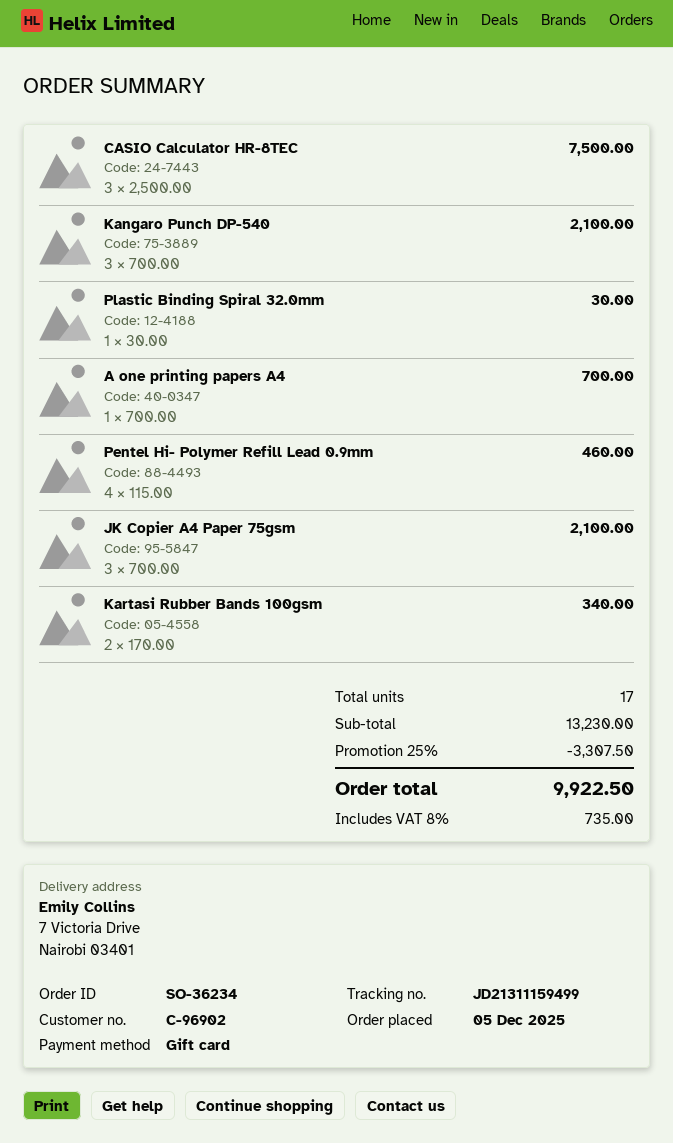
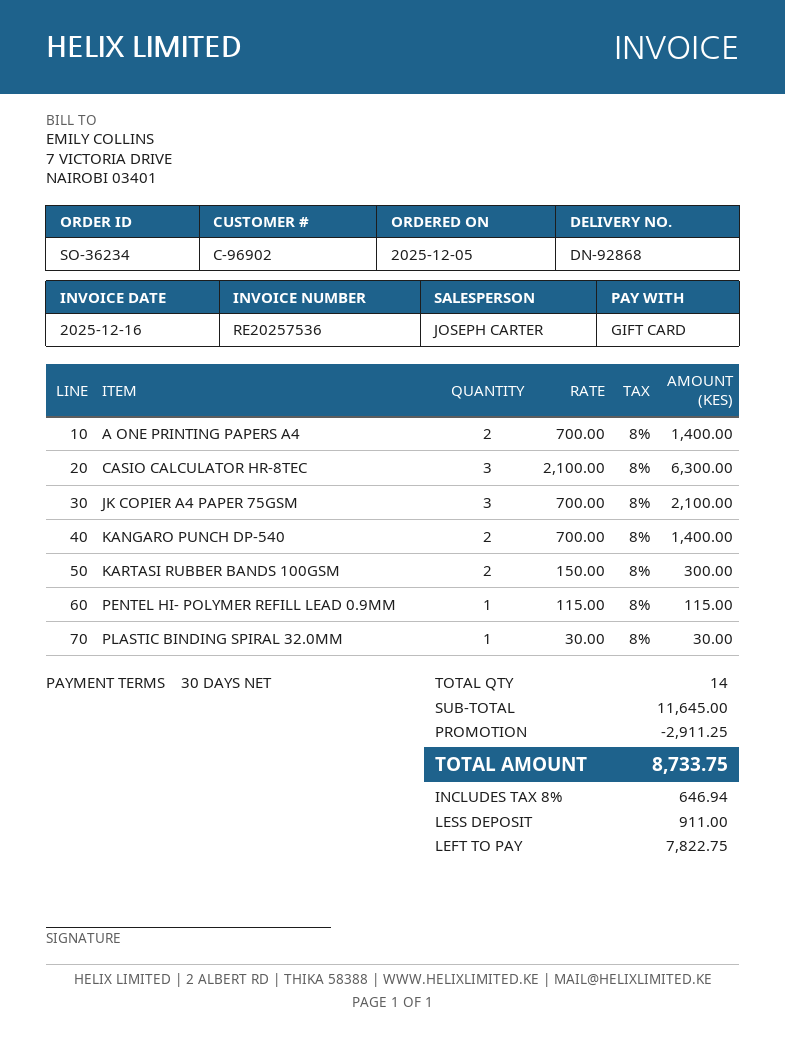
CASIO Calculator HR-8TEC: 3 x 2500.00 = 7500.00 -> 3 x 2100.00 = 6300.00
Kangaro Punch DP-540: 3 x 700.00 = 2100.00 -> 2 x 700.00 = 1400.00
A one printing papers A4: 1 x 700.00 = 700.00 -> 2 x 700.00 = 1400.00
Pentel Hi- Polymer Refill Lead 0.9mm: 4 x 115.00 = 460.00 -> 1 x 115.00 = 115.00
Kartasi Rubber Bands 100gsm: 2 x 170.00 = 340.00 -> 2 x 150.00 = 300.00
total quantity: 17 -> 14
subtotal: 13230.00 -> 11645.00
discount: 3307.50 -> 2911.25
tax: 8% = 735.00 -> 8% = 646.94
total: 9922.50 -> 8733.75

